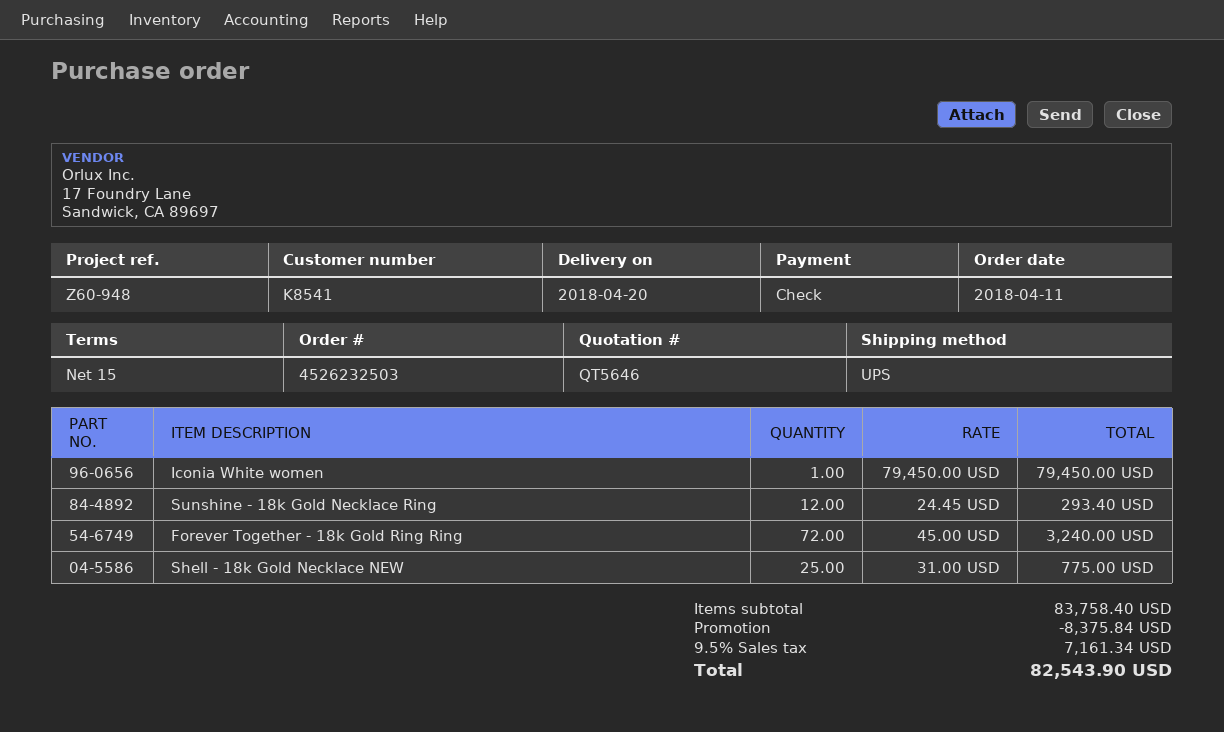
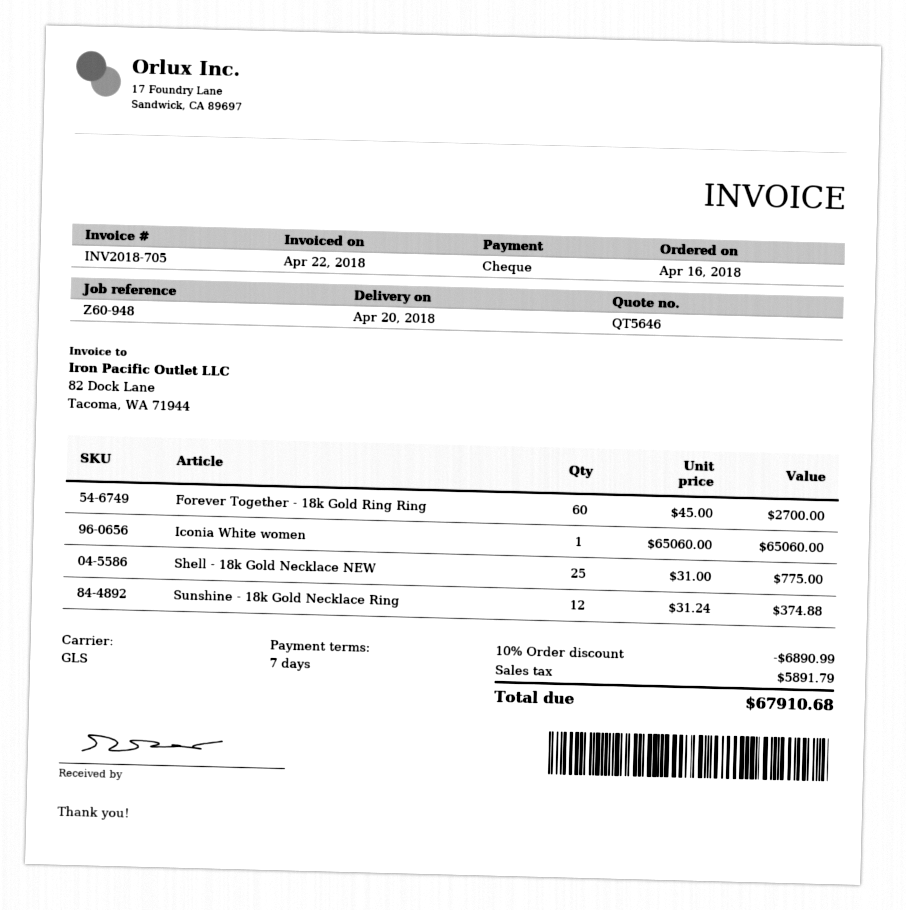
order date: 2018-04-11 -> 2018-04-16
payment terms: 15 days -> 7 days
shipping method: UPS -> GLS
Iconia White women: 1 x 79450.00 = 79450.00 -> 1 x 65060.00 = 65060.00
Sunshine - 18k Gold Necklace Ring: 12 x 24.45 = 293.40 -> 12 x 31.24 = 374.88
Forever Together - 18k Gold Ring Ring: 72 x 45.00 = 3240.00 -> 60 x 45.00 = 2700.00
discount: 8375.84 -> 6890.99
tax: 7161.34 -> 5891.79
total: 82543.90 -> 67910.68

